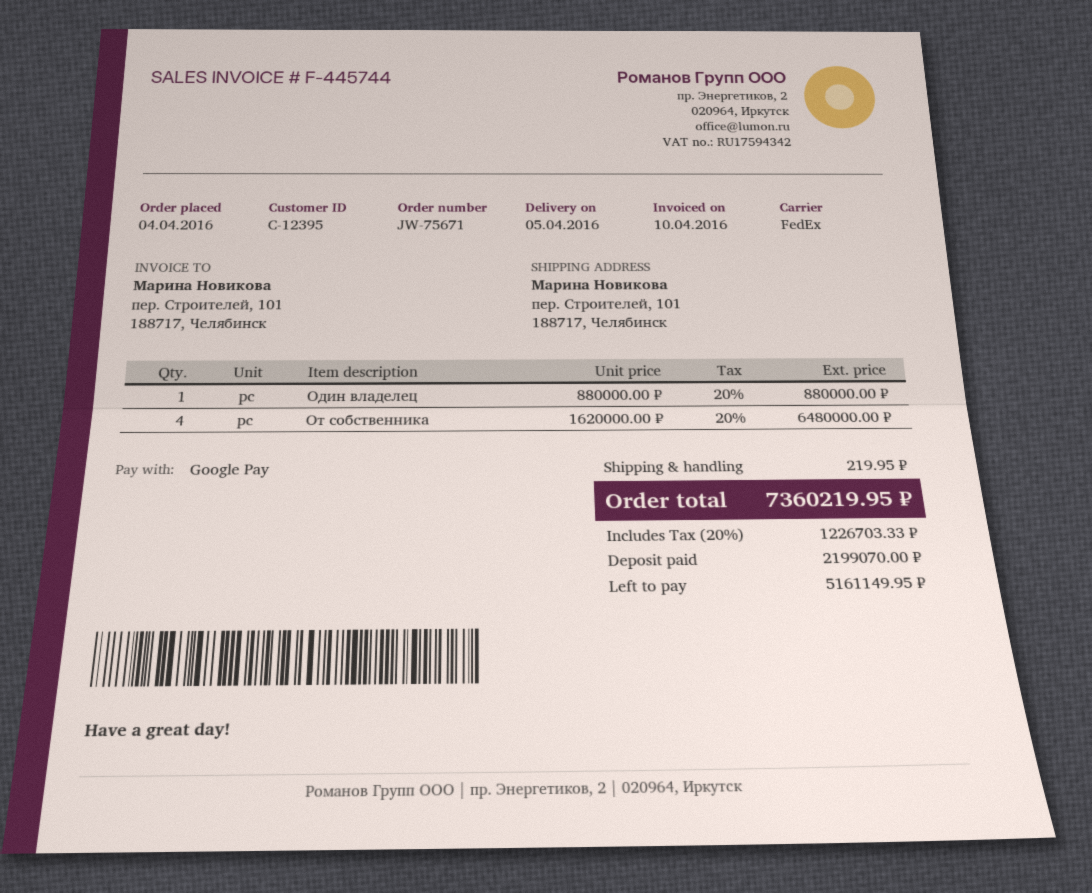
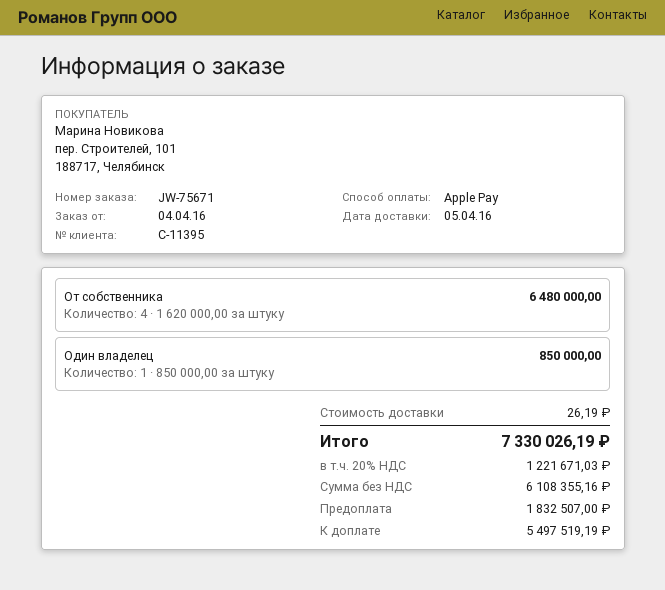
customer number: C-12395 -> C-11395
payment method: Google Pay -> Apple Pay
Один владелец: 1 x 880000.00 = 880000.00 -> 1 x 850000.00 = 850000.00
shipping: 219.95 -> 26.19
tax: 20% = 1226703.33 -> 20% = 1221671.03
total: 7360219.95 -> 7330026.19
deposit: 2199070.00 -> 1832507.00
balance: 5161149.95 -> 5497519.19

